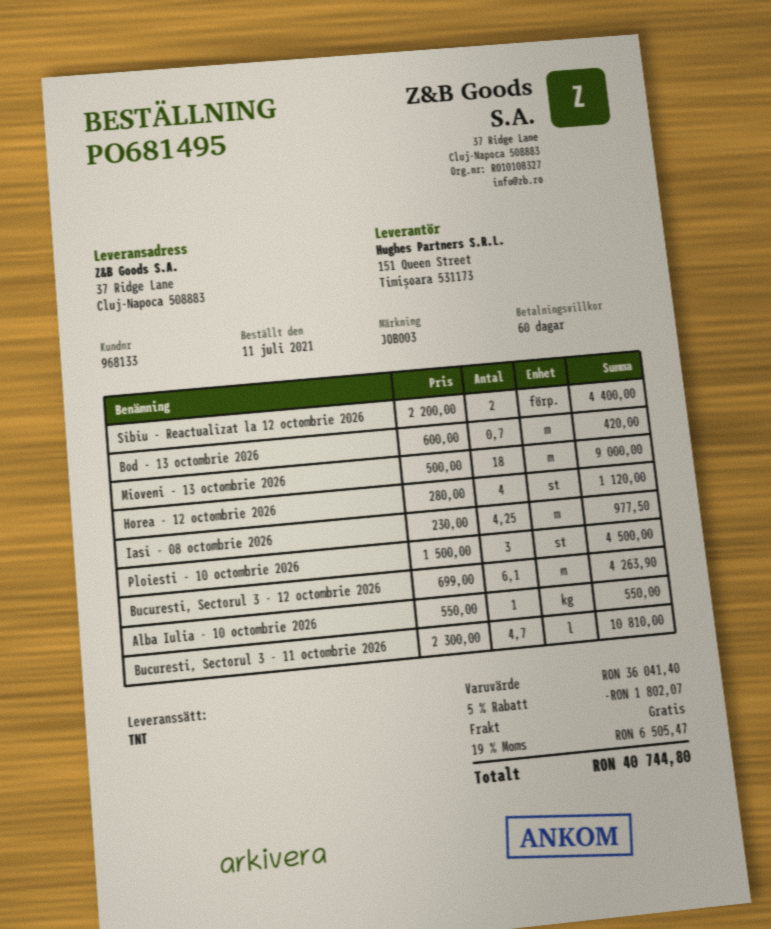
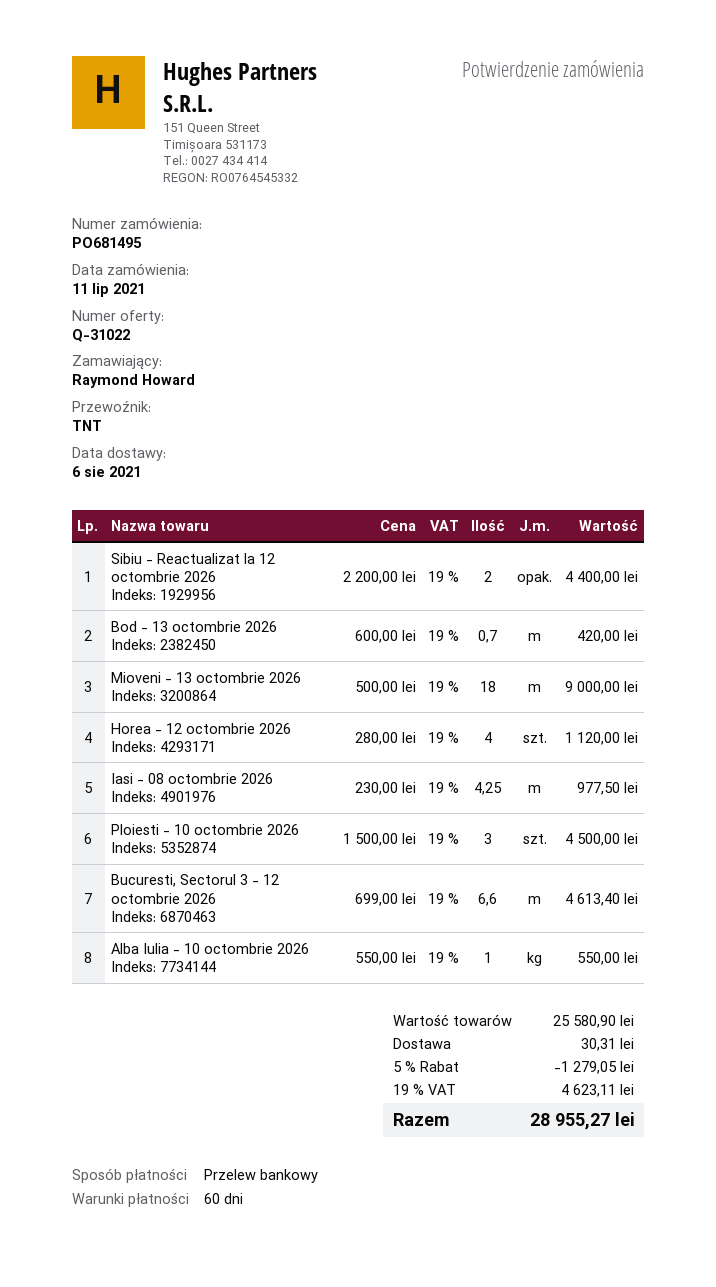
Bucuresti, Sectorul 3 - 12 octombrie 2026: 6.1 x 699.00 = 4263.90 -> 6.6 x 699.00 = 4613.40
Bucuresti, Sectorul 3 - 11 octombrie 2026: 4.7 x 2300.00 = 10810.00 -> none
subtotal: 36041.40 -> 25580.90
discount: 5% = 1802.07 -> 5% = 1279.05
shipping: 0.00 -> 30.31
tax: 19% = 6505.47 -> 19% = 4623.11
total: 40744.80 -> 28955.27

